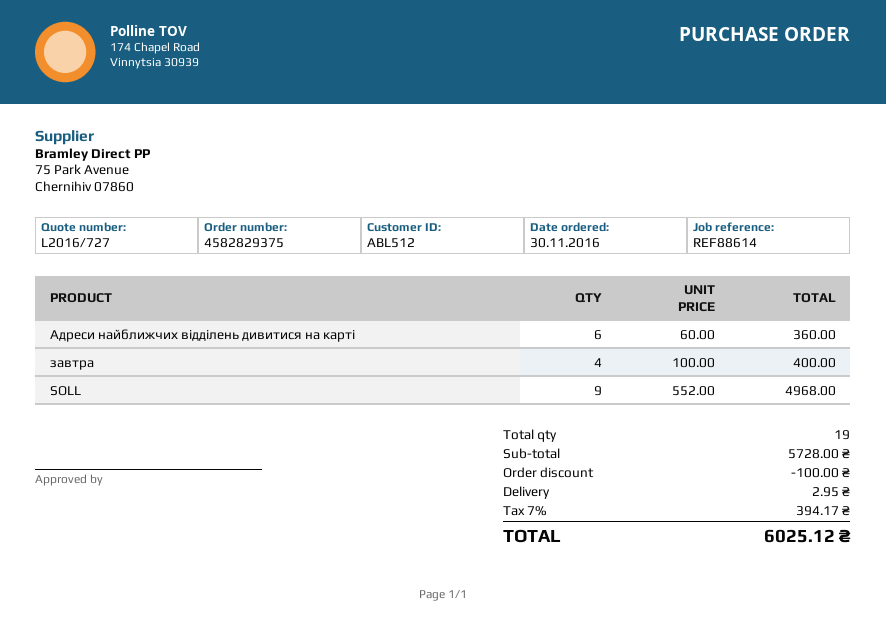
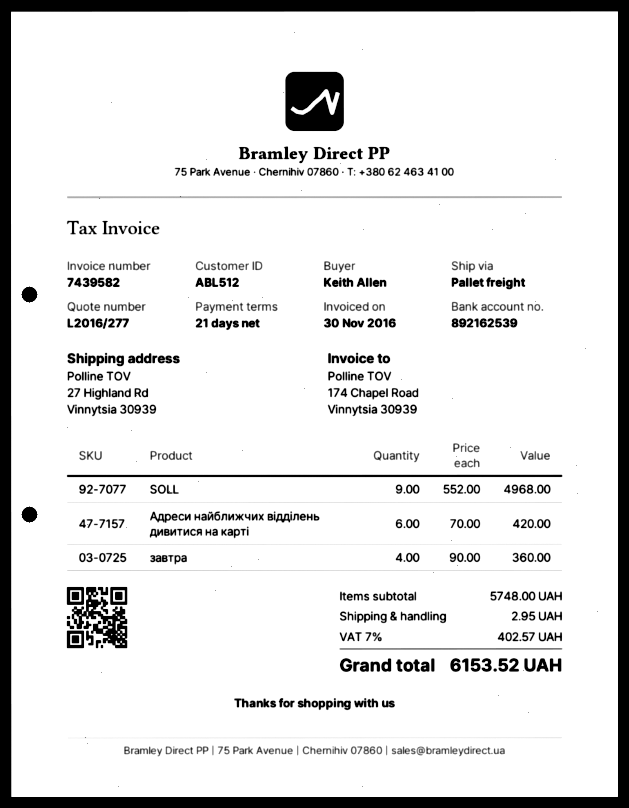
quote number: L2016/727 -> L2016/277
Адреси найближчих відділень дивитися на карті: 6 x 60.00 = 360.00 -> 6 x 70.00 = 420.00
завтра: 4 x 100.00 = 400.00 -> 4 x 90.00 = 360.00
subtotal: 5728.00 -> 5748.00
discount: 100.00 -> none
tax: 7% = 394.17 -> 7% = 402.57
total: 6025.12 -> 6153.52

